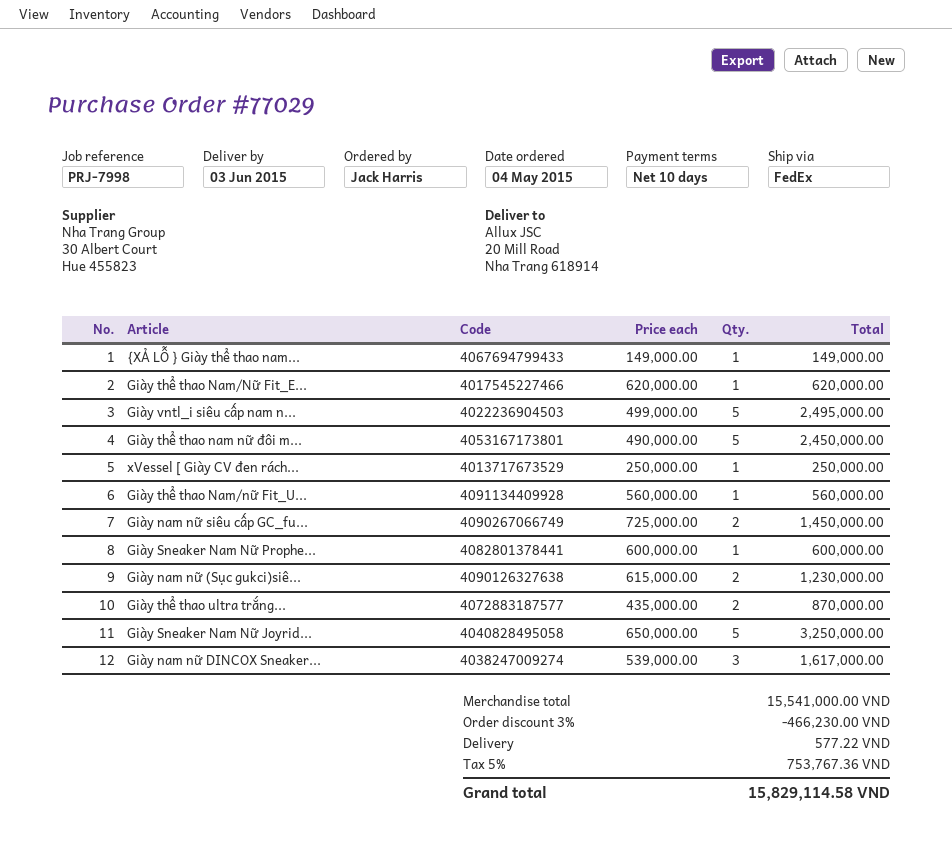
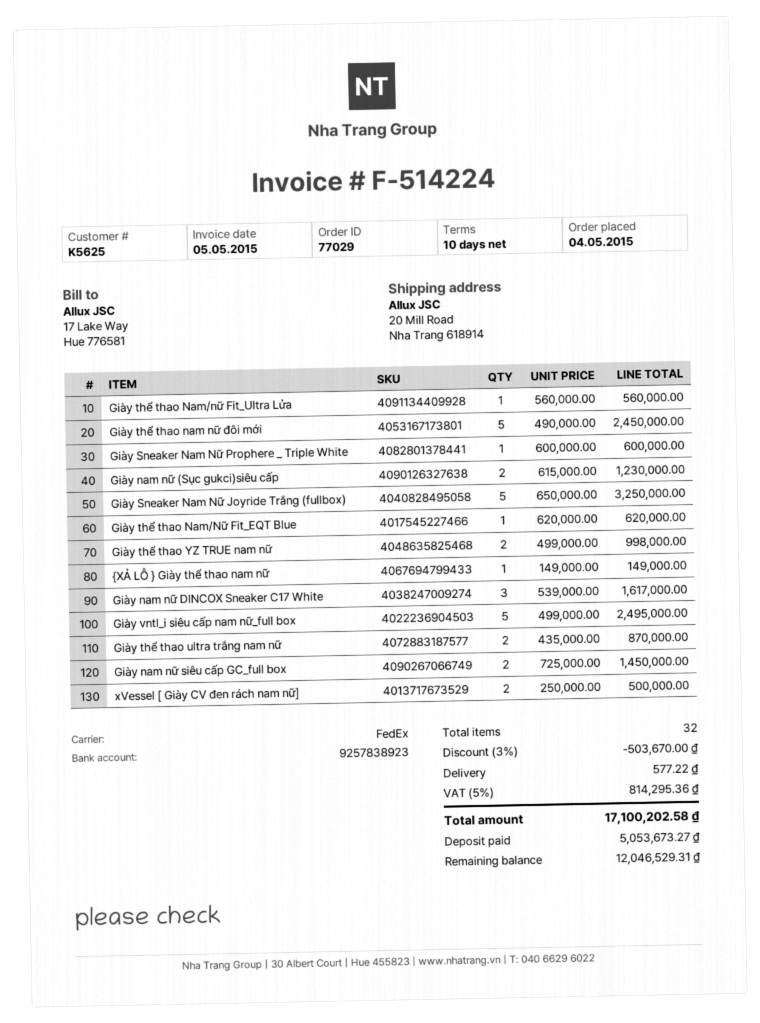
xVessel [ Giày CV đen rách...: 1 x 250000.00 = 250000.00 -> 2 x 250000.00 = 500000.00
Giày thể thao YZ TRUE nam nữ: none -> 2 x 499000.00 = 998000.00
discount: 3% = 466230.00 -> 3% = 503670.00
tax: 5% = 753767.36 -> 5% = 814295.36
total: 15829114.58 -> 17100202.58

